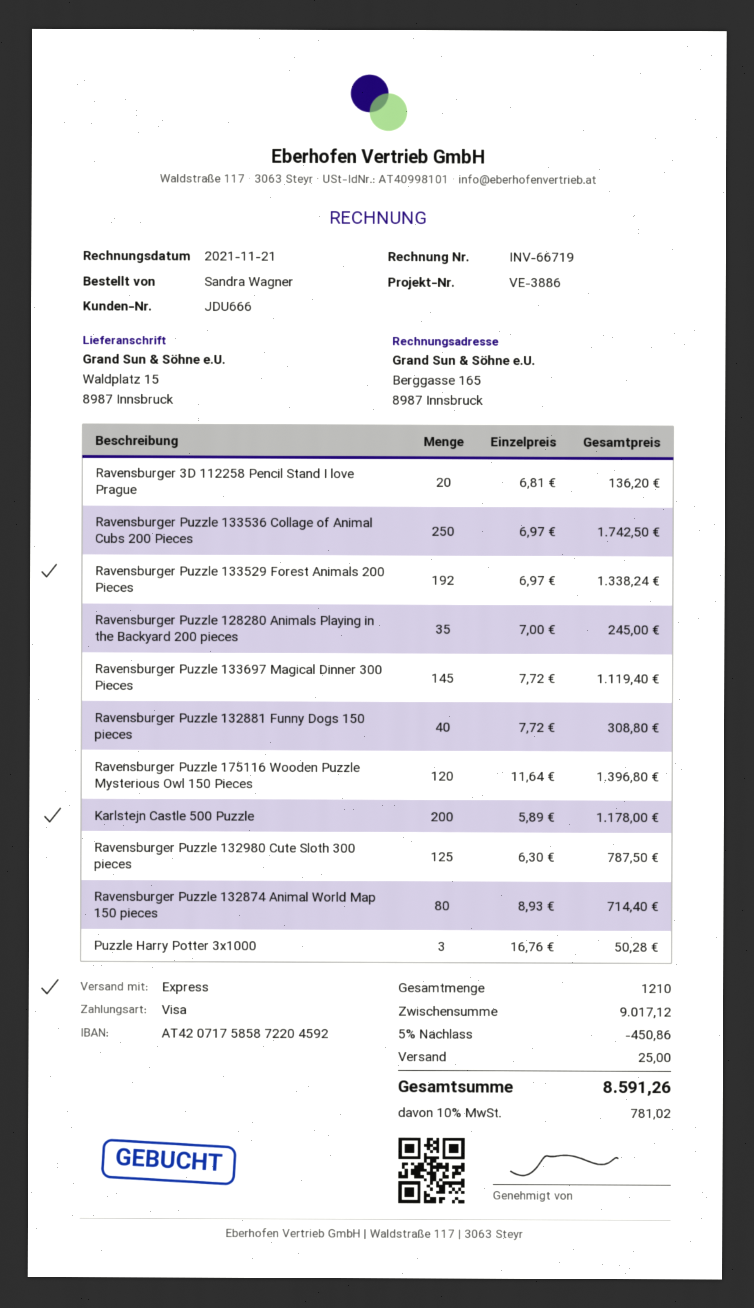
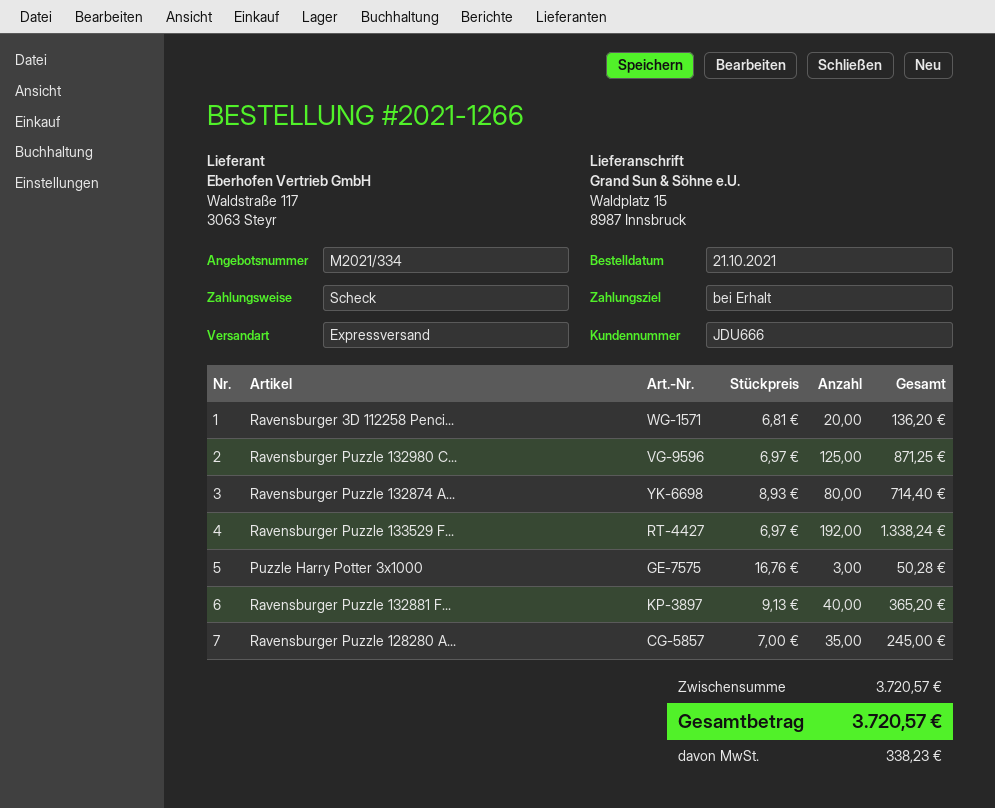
payment method: Visa -> cheque
Ravensburger Puzzle 133536 Collage of Animal Cubs 200 Pieces: 250 x 6.97 = 1742.50 -> none
Ravensburger Puzzle 133697 Magical Dinner 300 Pieces: 145 x 7.72 = 1119.40 -> none
Ravensburger Puzzle 132881 Funny Dogs 150 pieces: 40 x 7.72 = 308.80 -> 40 x 9.13 = 365.20
Ravensburger Puzzle 175116 Wooden Puzzle Mysterious Owl 150 Pieces: 120 x 11.64 = 1396.80 -> none
Karlstejn Castle 500 Puzzle: 200 x 5.89 = 1178.00 -> none
Ravensburger Puzzle 132980 Cute Sloth 300 pieces: 125 x 6.30 = 787.50 -> 125 x 6.97 = 871.25
subtotal: 9017.12 -> 3720.57
discount: 5% = 450.86 -> none
shipping: 25.00 -> none
tax: 781.02 -> 338.23
total: 8591.26 -> 3720.57

